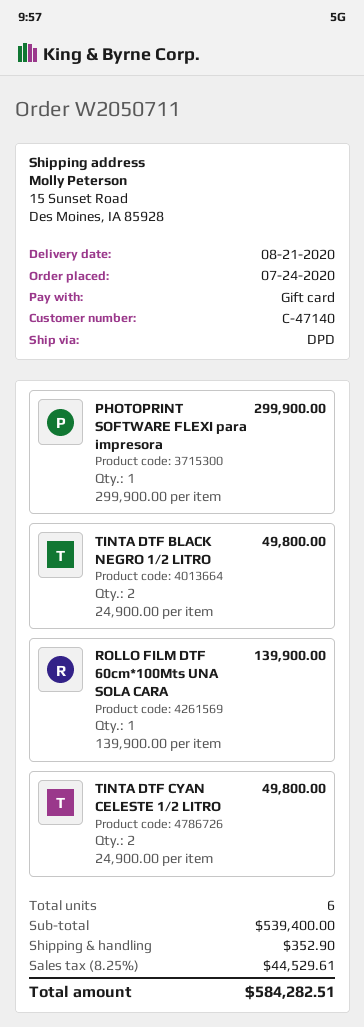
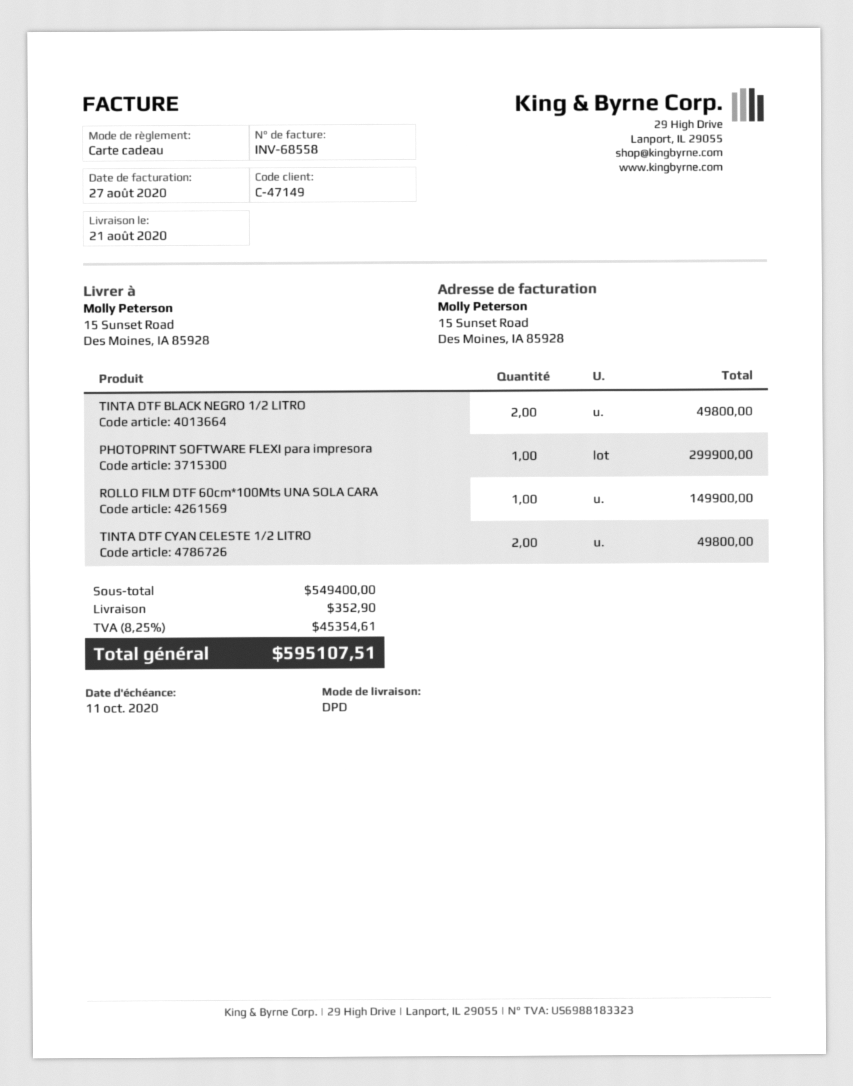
customer number: C-47140 -> C-47149
ROLLO FILM DTF 60cm*100Mts UNA SOLA CARA: 1 for 139900.00 -> 1 for 149900.00
subtotal: 539400.00 -> 549400.00
tax: 8.25% = 44529.61 -> 8.25% = 45354.61
total: 584282.51 -> 595107.51

